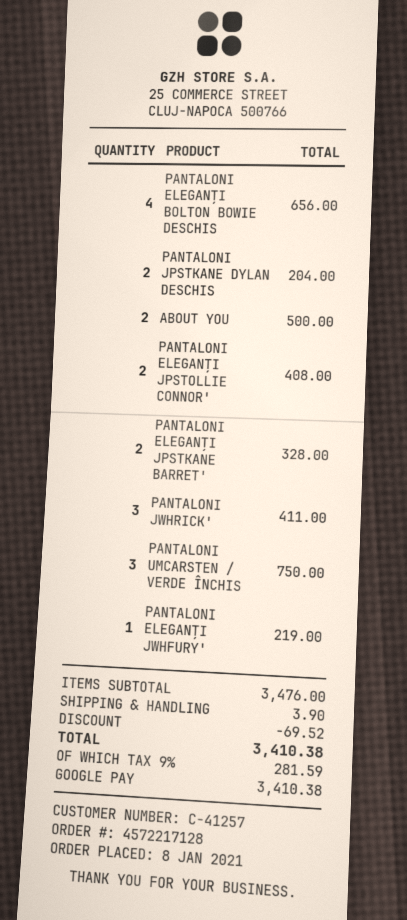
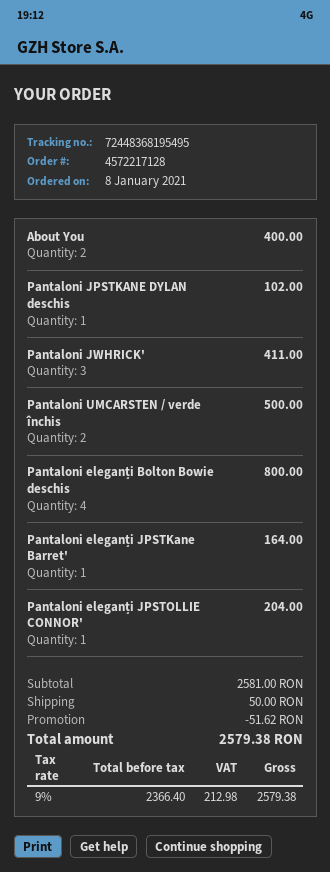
PANTALONI ELEGANȚI BOLTON BOWIE DESCHIS: 4 for 656.00 -> 4 for 800.00
PANTALONI JPSTKANE DYLAN DESCHIS: 2 for 204.00 -> 1 for 102.00
ABOUT YOU: 2 for 500.00 -> 2 for 400.00
PANTALONI ELEGANȚI JPSTOLLIE CONNOR': 2 for 408.00 -> 1 for 204.00
PANTALONI ELEGANȚI JPSTKANE BARRET': 2 for 328.00 -> 1 for 164.00
PANTALONI UMCARSTEN / VERDE ÎNCHIS: 3 for 750.00 -> 2 for 500.00
PANTALONI ELEGANȚI JWHFURY': 1 for 219.00 -> none
subtotal: 3476.00 -> 2581.00
discount: 69.52 -> 51.62
shipping: 3.90 -> 50.00
tax: 9% = 281.59 -> 9% = 212.98
total: 3410.38 -> 2579.38

